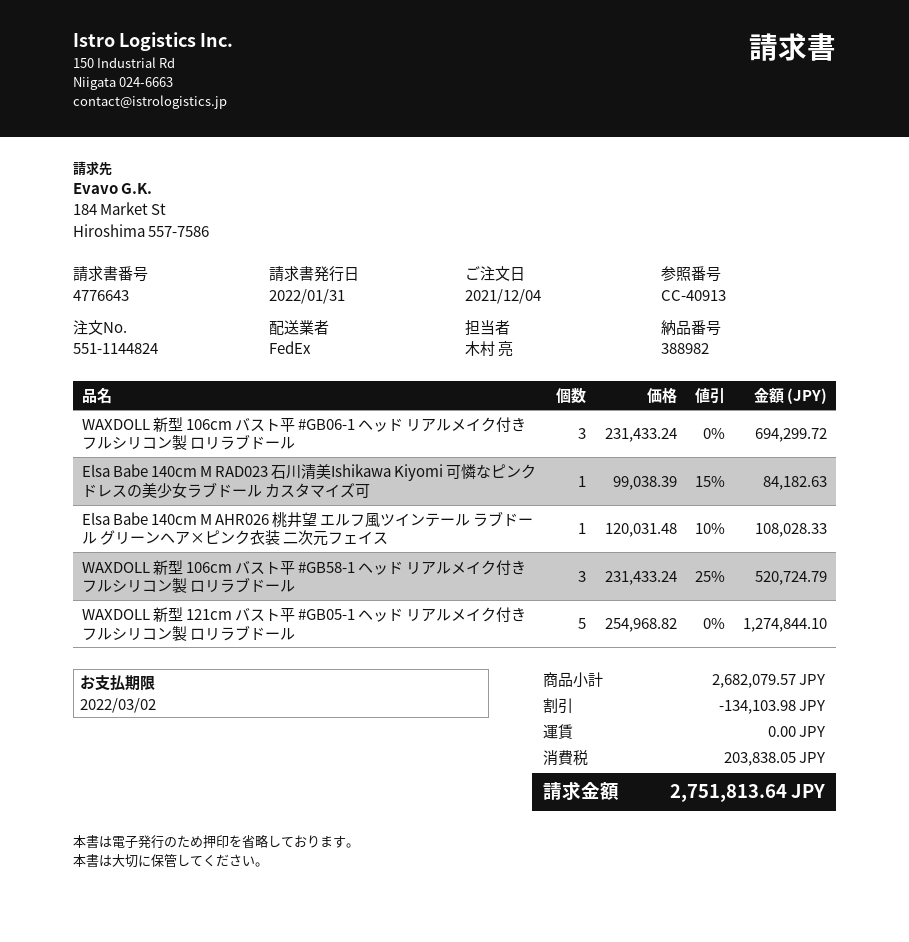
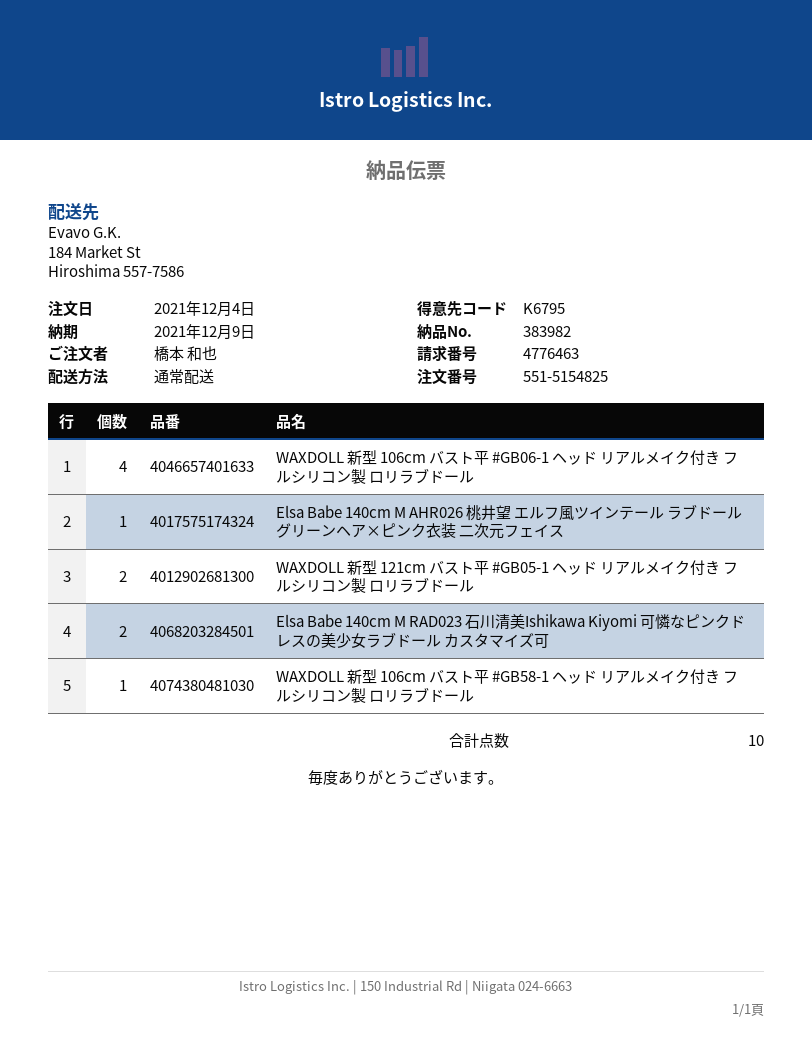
order number: 551-1144824 -> 551-5154825
delivery note number: 388982 -> 383982
invoice number: 4776643 -> 4776463
shipping method: FedEx -> standard
WAXDOLL 新型 106cm バスト平 #GB06-1 ヘッド リアルメイク付き フルシリコン製 ロリラブドール: 3 -> 4
Elsa Babe 140cm M RAD023 石川清美Ishikawa Kiyomi 可憐なピンクドレスの美少女ラブドール カスタマイズ可: 1 -> 2
WAXDOLL 新型 106cm バスト平 #GB58-1 ヘッド リアルメイク付き フルシリコン製 ロリラブドール: 3 -> 1
WAXDOLL 新型 121cm バスト平 #GB05-1 ヘッド リアルメイク付き フルシリコン製 ロリラブドール: 5 -> 2

